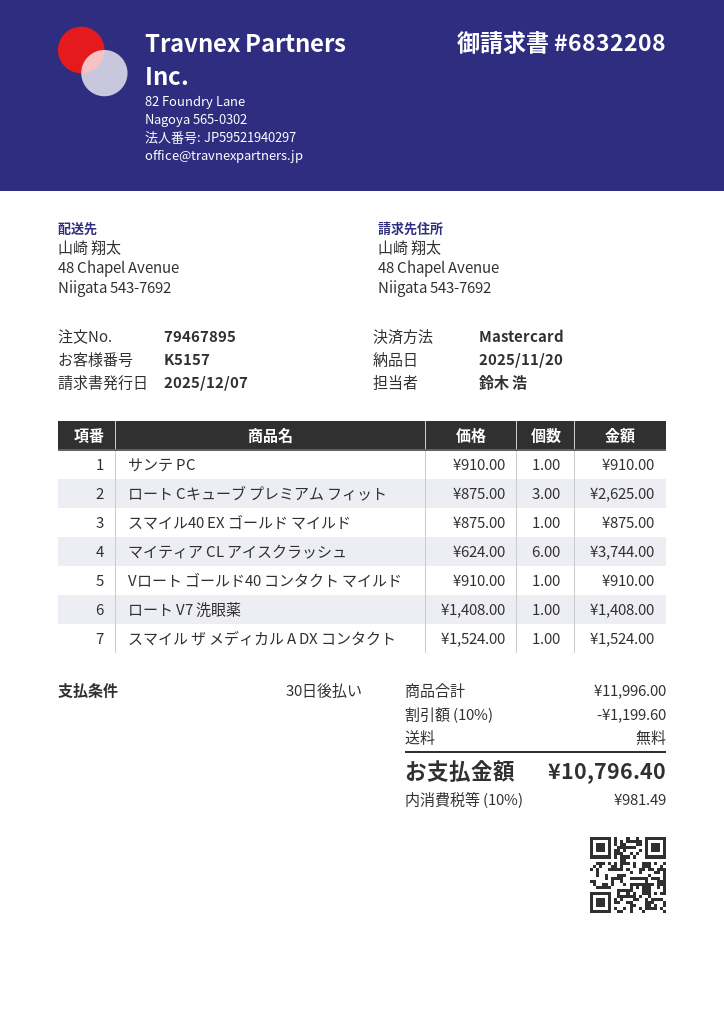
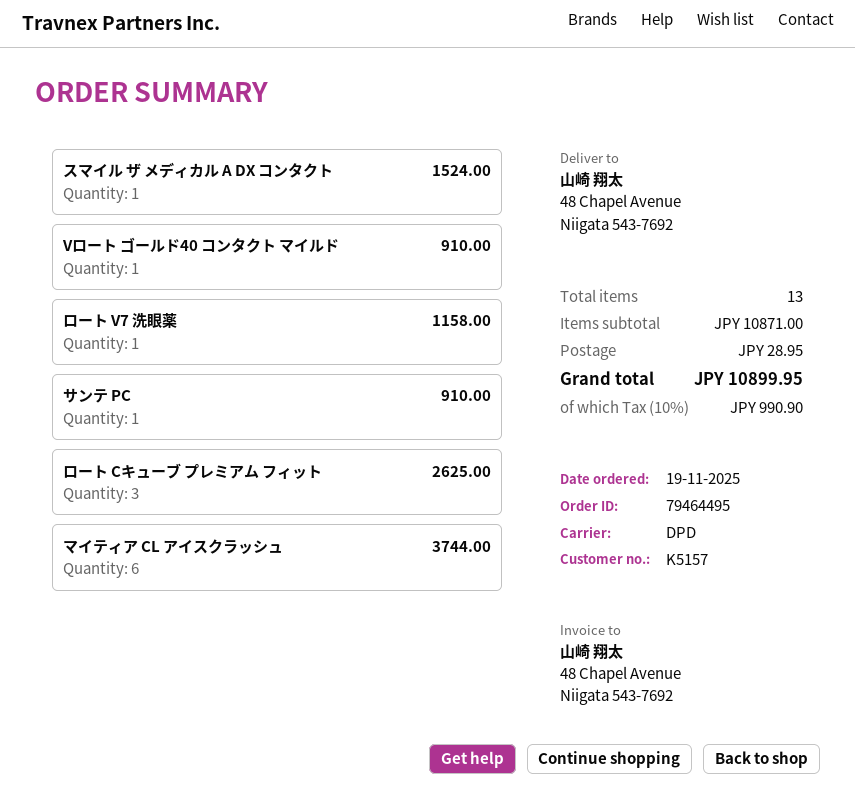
order number: 79467895 -> 79464495
スマイル40 EX ゴールド マイルド: 1 for 875.00 -> none
ロート V7 洗眼薬: 1 for 1408.00 -> 1 for 1158.00
subtotal: 11996.00 -> 10871.00
discount: 10% = 1199.60 -> none
shipping: 0.00 -> 28.95
tax: 10% = 981.49 -> 10% = 990.90
total: 10796.40 -> 10899.95

